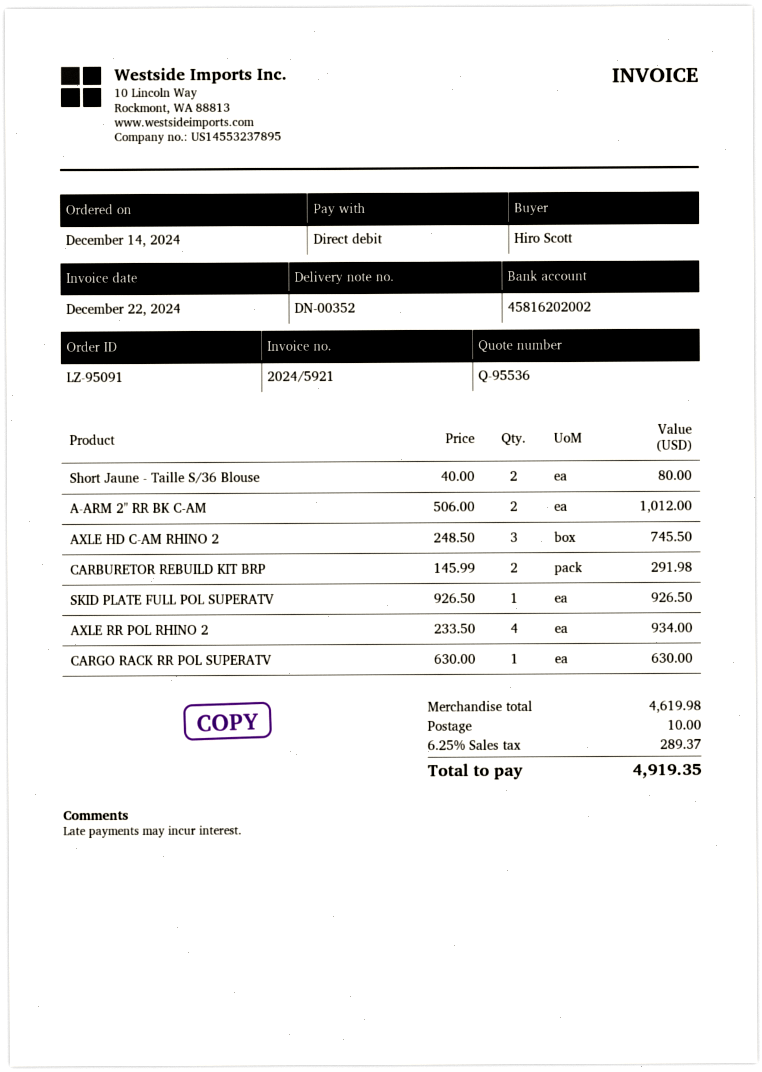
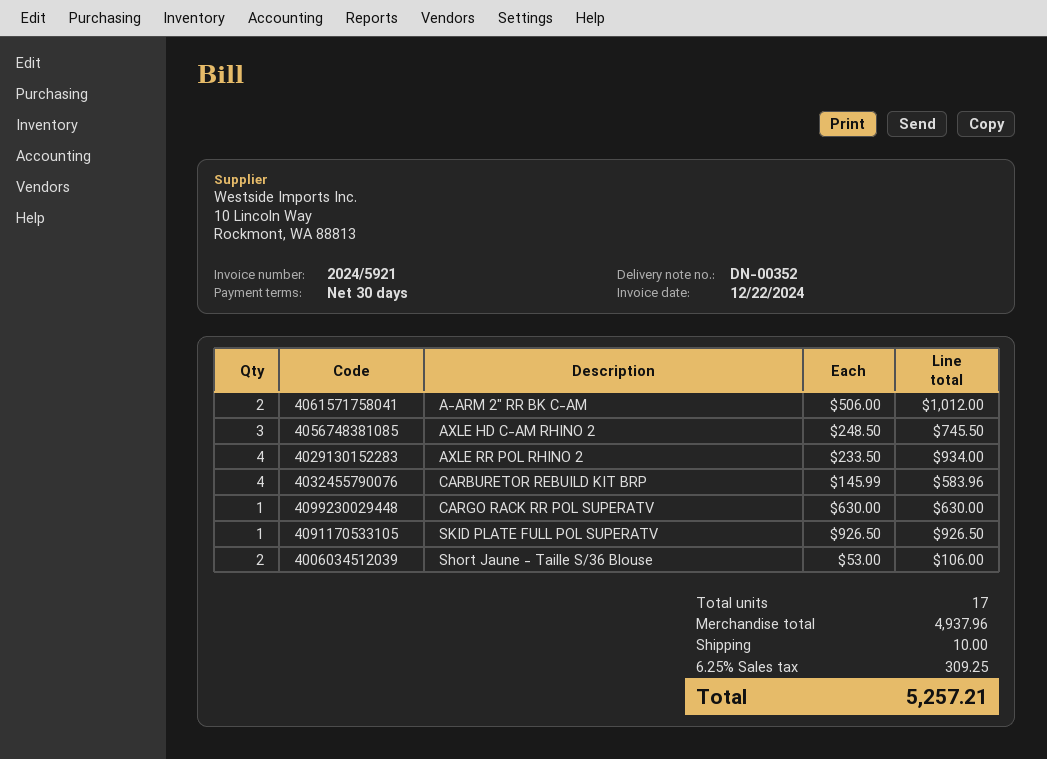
Short Jaune - Taille S/36 Blouse: 2 x 40.00 = 80.00 -> 2 x 53.00 = 106.00
CARBURETOR REBUILD KIT BRP: 2 x 145.99 = 291.98 -> 4 x 145.99 = 583.96
subtotal: 4619.98 -> 4937.96
tax: 6.25% = 289.37 -> 6.25% = 309.25
total: 4919.35 -> 5257.21

